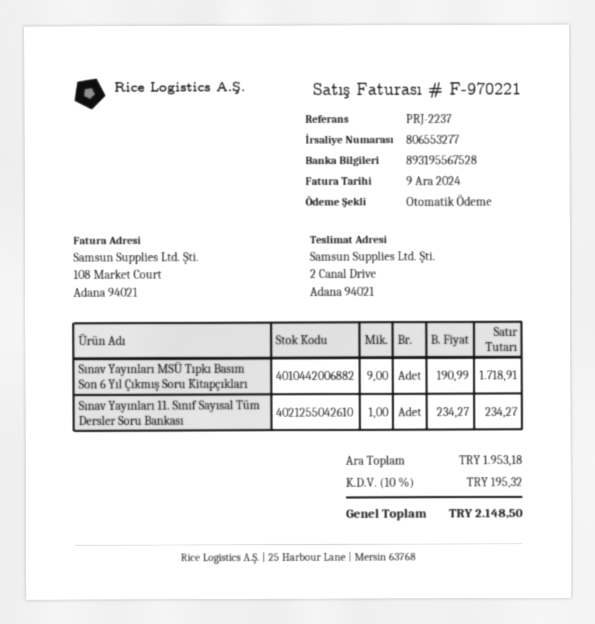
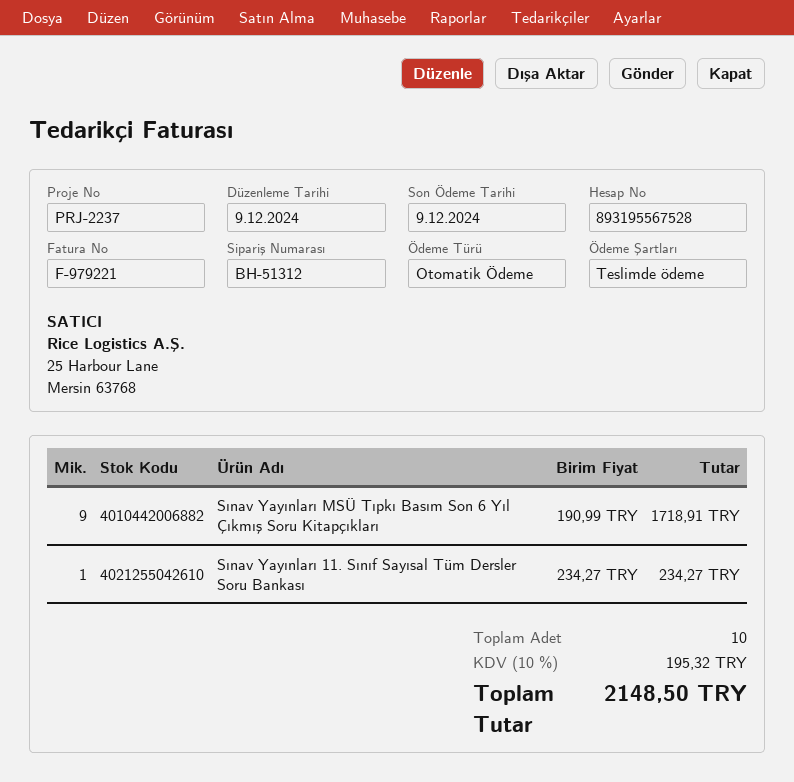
invoice number: F-970221 -> F-979221

